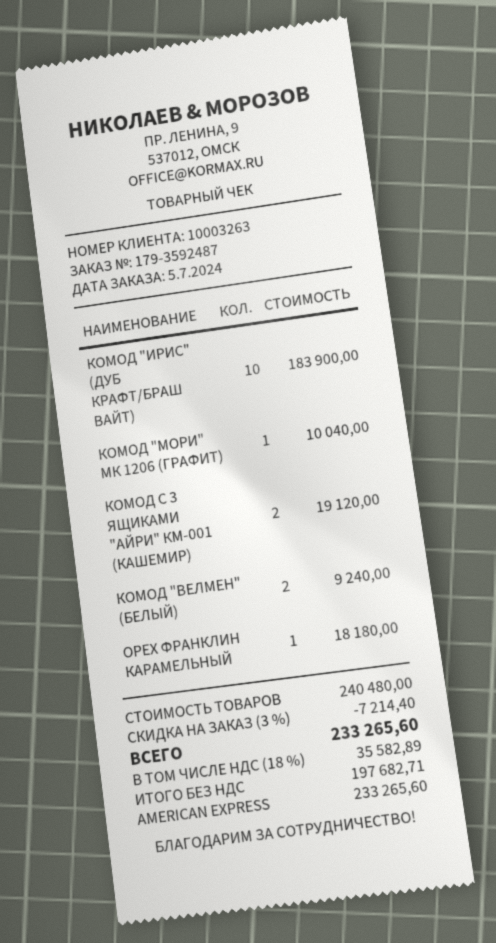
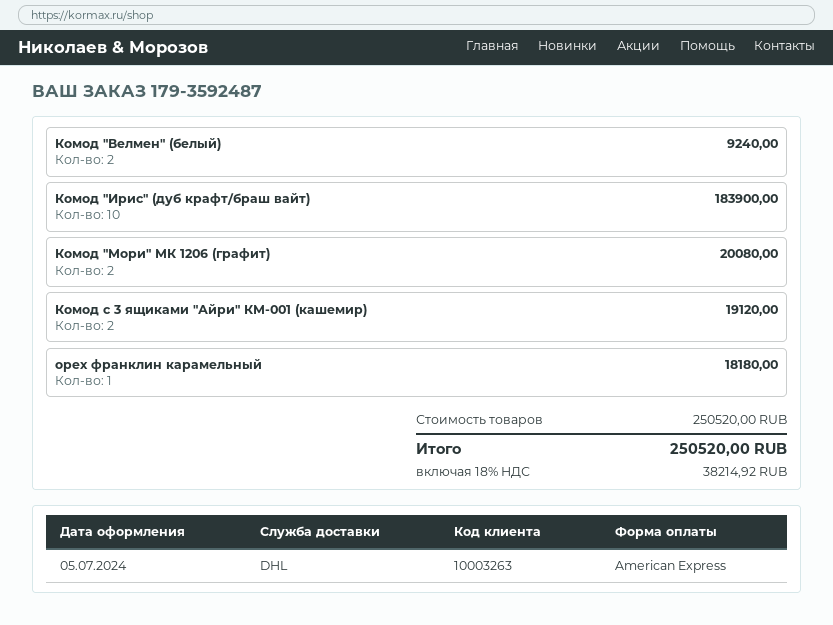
КОМОД "МОРИ" МК 1206 (ГРАФИТ): 1 for 10040.00 -> 2 for 20080.00
subtotal: 240480.00 -> 250520.00
discount: 3% = 7214.40 -> none
tax: 18% = 35582.89 -> 18% = 38214.92
total: 233265.60 -> 250520.00

